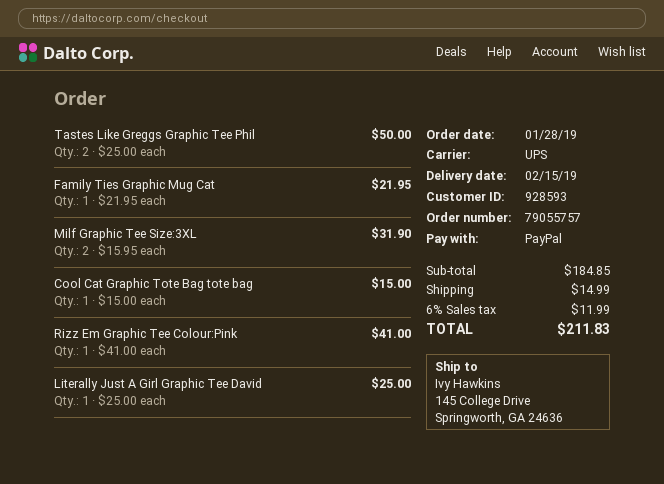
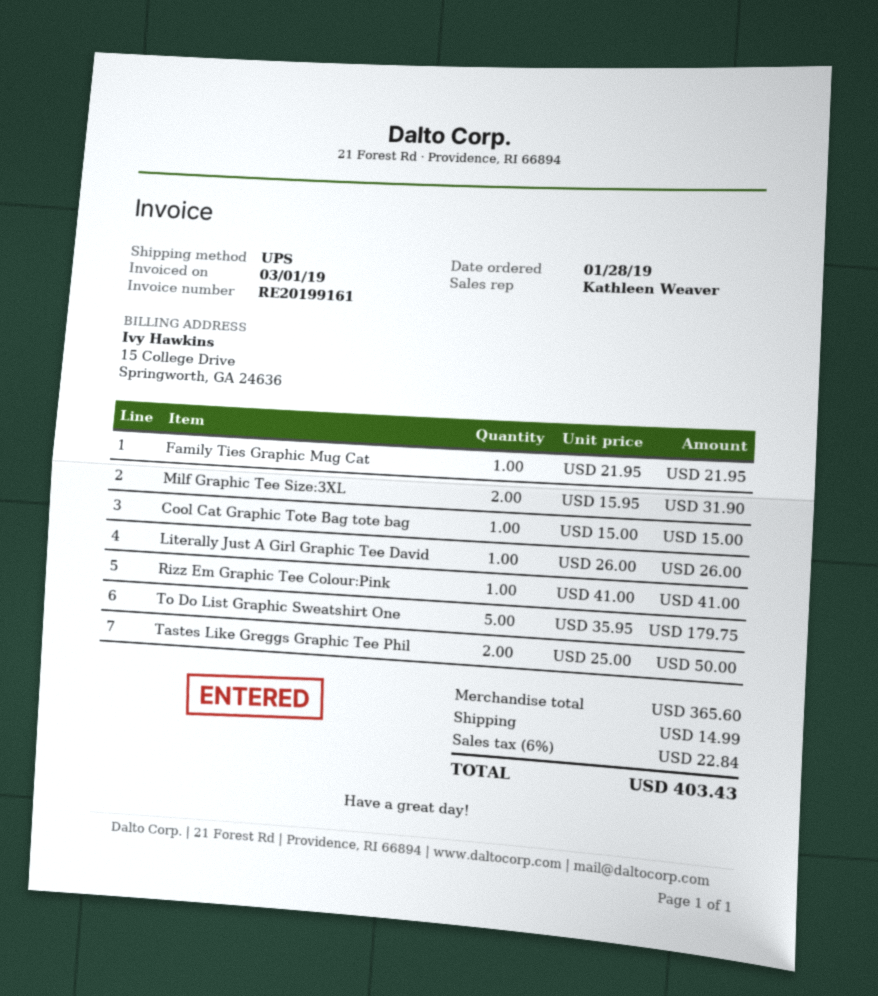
Literally Just A Girl Graphic Tee David: 1 x 25.00 = 25.00 -> 1 x 26.00 = 26.00
To Do List Graphic Sweatshirt One: none -> 5 x 35.95 = 179.75
subtotal: 184.85 -> 365.60
tax: 6% = 11.99 -> 6% = 22.84
total: 211.83 -> 403.43

